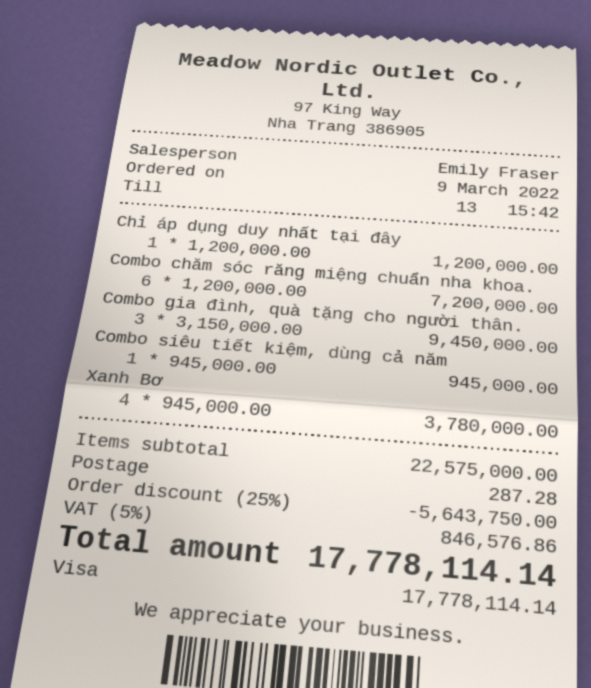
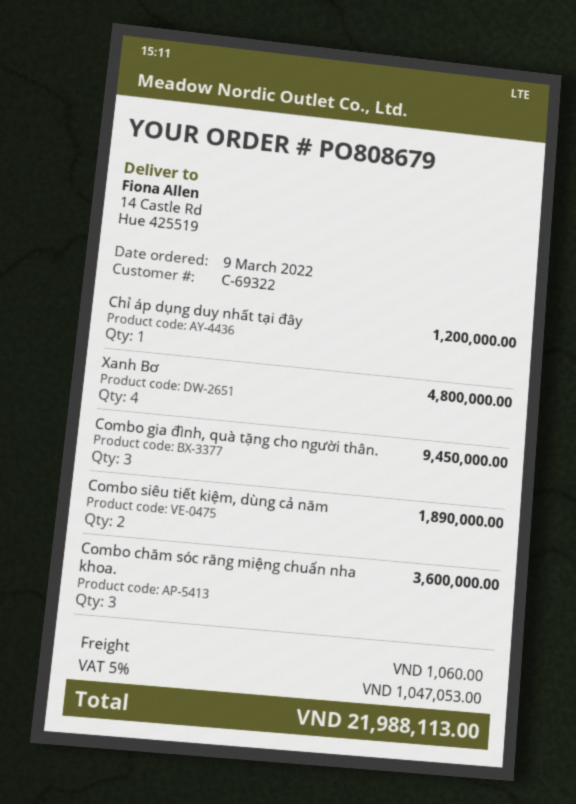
Combo chăm sóc răng miệng chuẩn nha khoa.: 6 for 7200000.00 -> 3 for 3600000.00
Combo siêu tiết kiệm, dùng cả năm: 1 for 945000.00 -> 2 for 1890000.00
Xanh Bơ: 4 for 3780000.00 -> 4 for 4800000.00
discount: 25% = 5643750.00 -> none
shipping: 287.28 -> 1060.00
tax: 5% = 846576.86 -> 5% = 1047053.00
total: 17778114.14 -> 21988113.00

